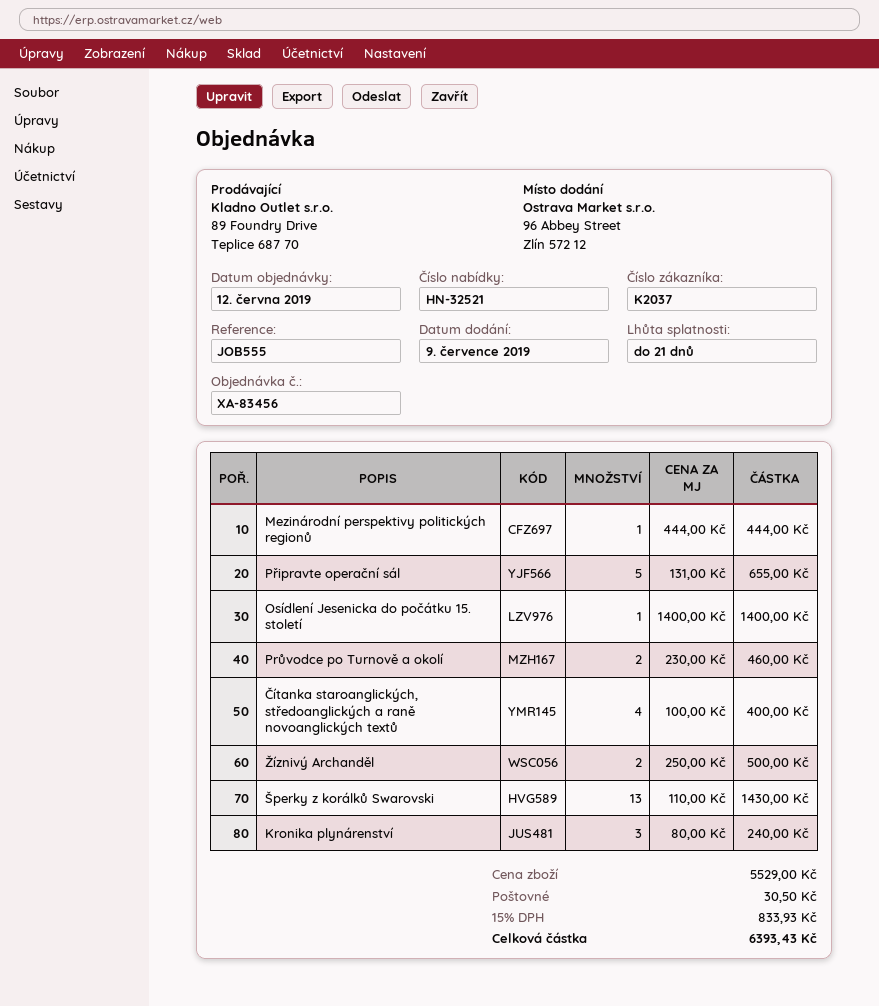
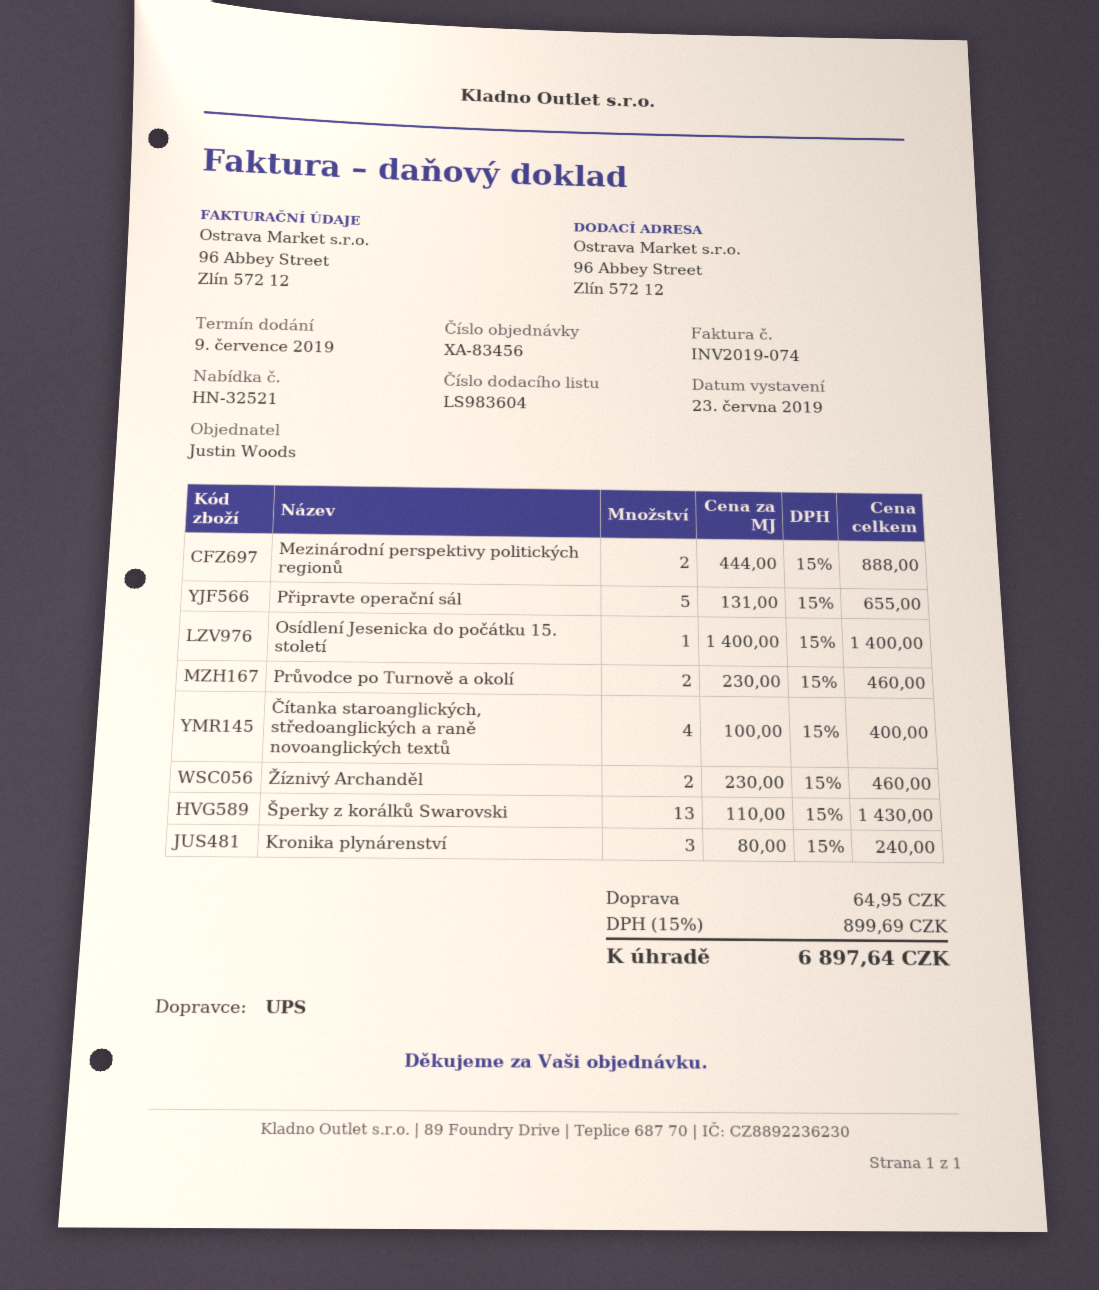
Mezinárodní perspektivy politických regionů: 1 x 444.00 = 444.00 -> 2 x 444.00 = 888.00
Žíznivý Archanděl: 2 x 250.00 = 500.00 -> 2 x 230.00 = 460.00
shipping: 30.50 -> 64.95
tax: 15% = 833.93 -> 15% = 899.69
total: 6393.43 -> 6897.64

